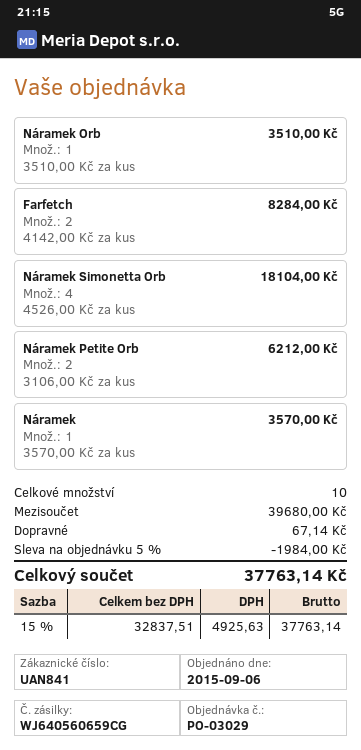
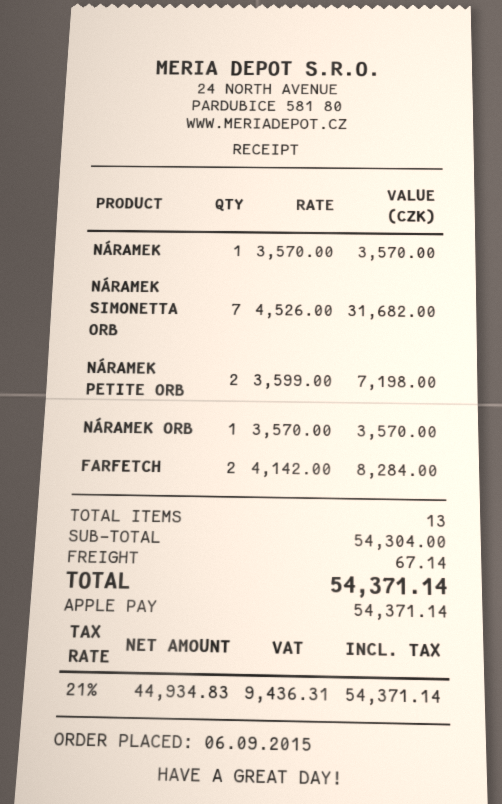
Náramek Orb: 1 x 3510.00 = 3510.00 -> 1 x 3570.00 = 3570.00
Náramek Simonetta Orb: 4 x 4526.00 = 18104.00 -> 7 x 4526.00 = 31682.00
Náramek Petite Orb: 2 x 3106.00 = 6212.00 -> 2 x 3599.00 = 7198.00
total quantity: 10 -> 13
subtotal: 39680.00 -> 54304.00
discount: 5% = 1984.00 -> none
net: 32837.51 -> 44934.83
tax: 15% = 4925.63 -> 21% = 9436.31
total: 37763.14 -> 54371.14

